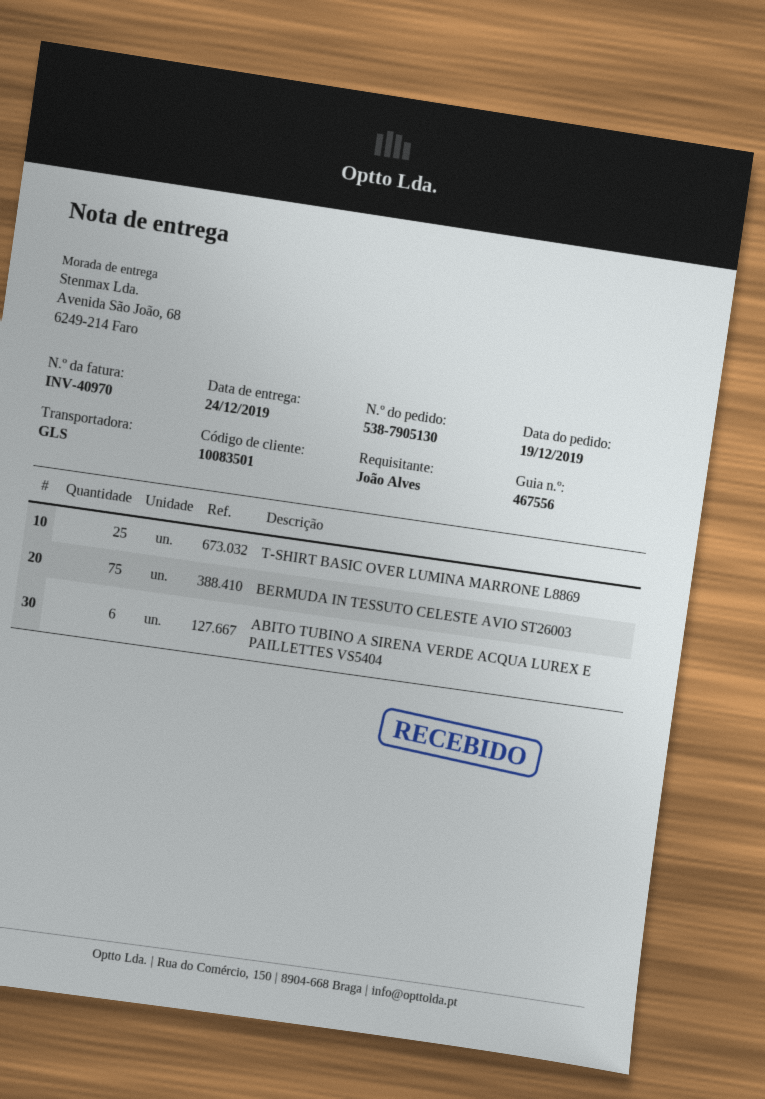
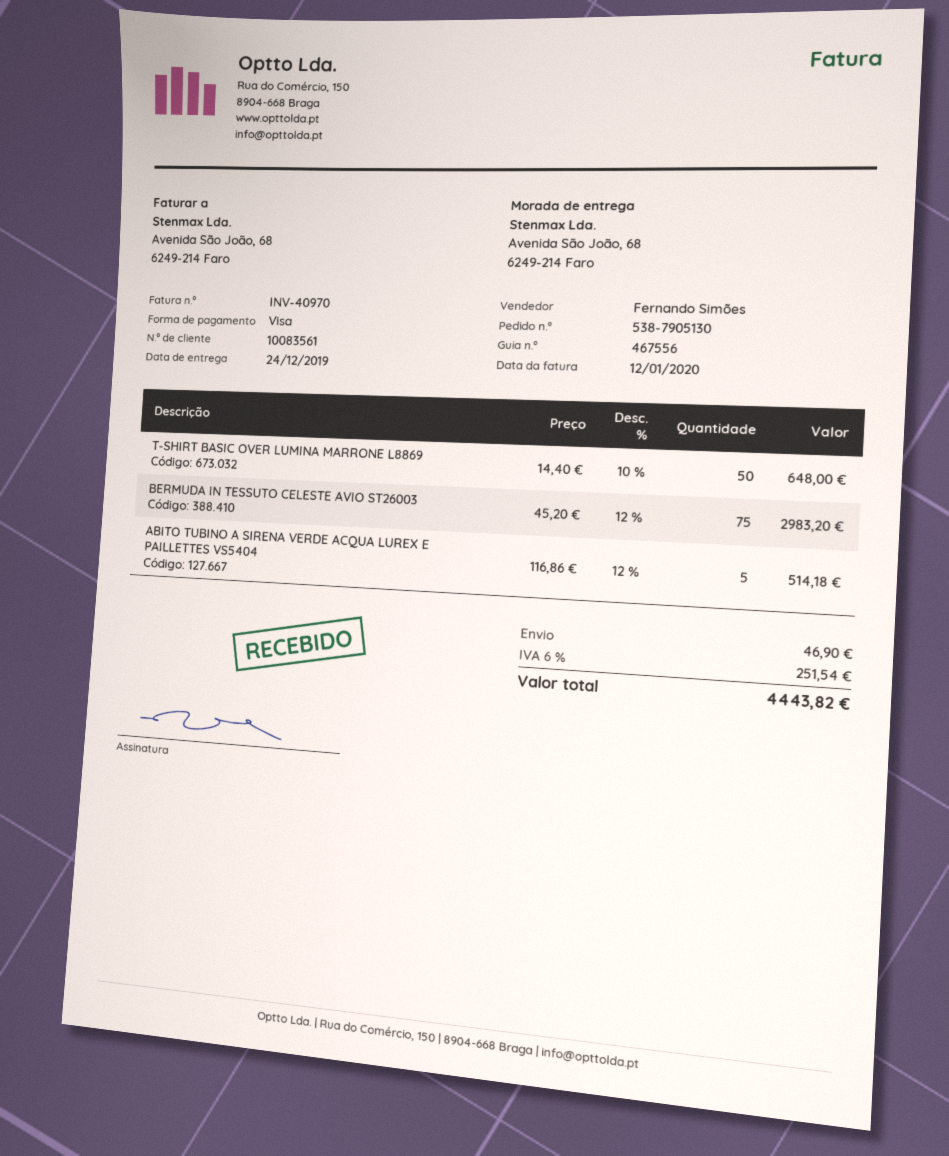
customer number: 10083501 -> 10083561
T-SHIRT BASIC OVER LUMINA MARRONE L8869: 25 -> 50
ABITO TUBINO A SIRENA VERDE ACQUA LUREX E PAILLETTES VS5404: 6 -> 5

